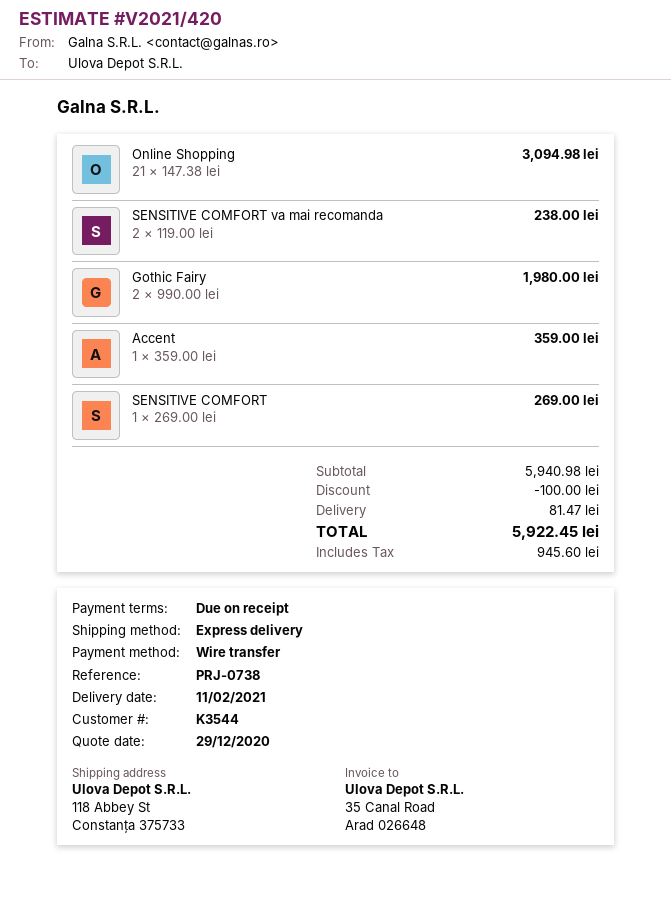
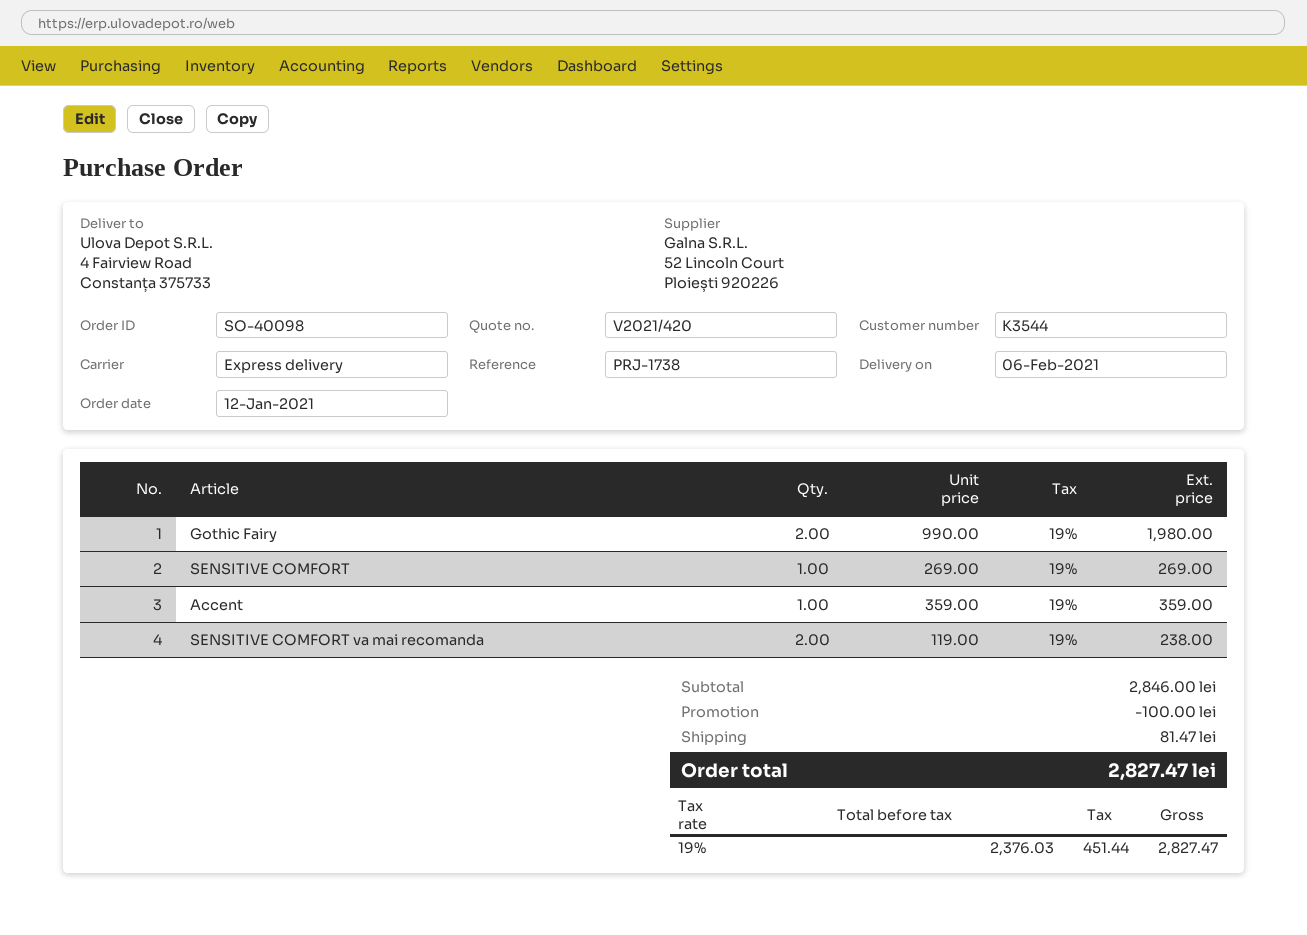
delivery date: 2021-02-11 -> 2021-02-06
reference: PRJ-0738 -> PRJ-1738
ship to: 118 Abbey St, Constanța 375733 -> 4 Fairview Road, Constanța 375733
Online Shopping: 21 x 147.38 = 3094.98 -> none
subtotal: 5940.98 -> 2846.00
tax: 945.60 -> 451.44
total: 5922.45 -> 2827.47

